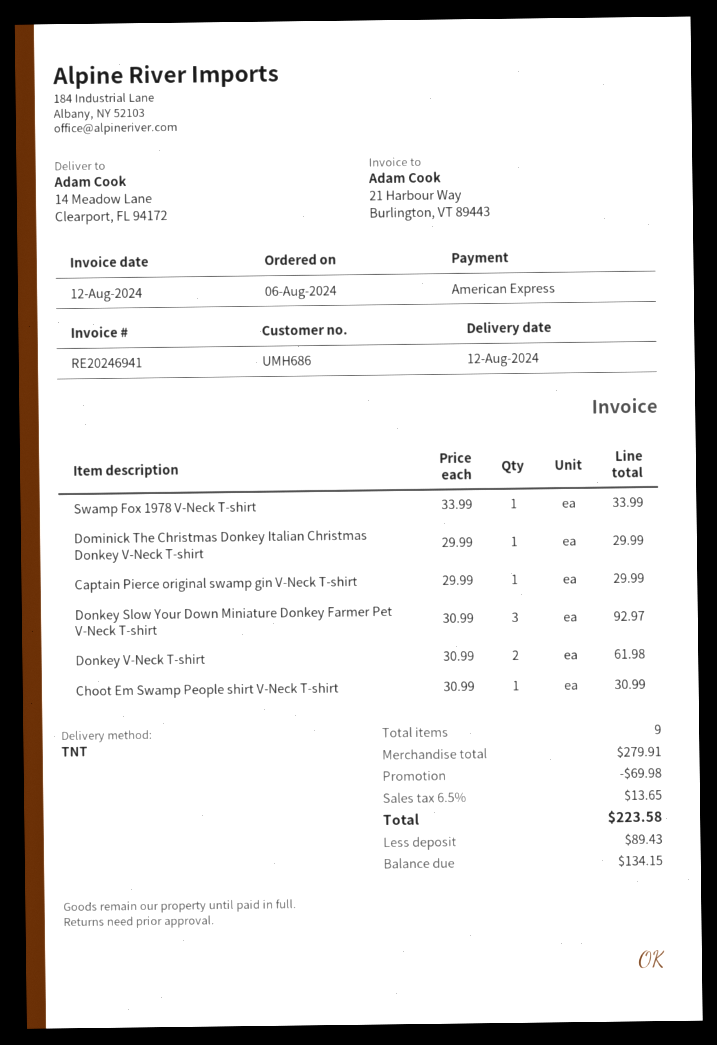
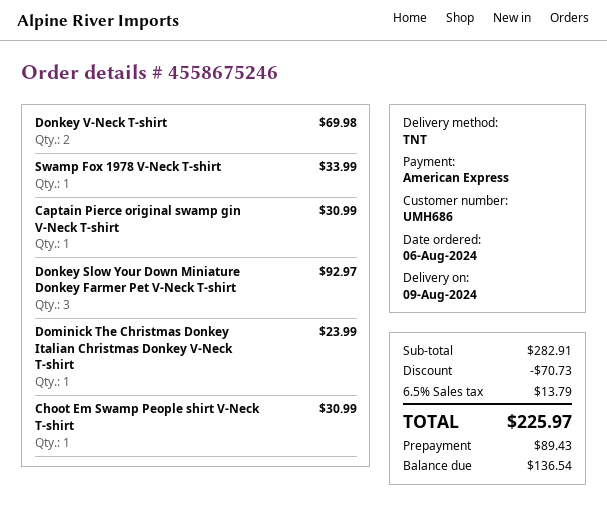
delivery date: 2024-08-12 -> 2024-08-09
Dominick The Christmas Donkey Italian Christmas Donkey V-Neck T-shirt: 1 for 29.99 -> 1 for 23.99
Captain Pierce original swamp gin V-Neck T-shirt: 1 for 29.99 -> 1 for 30.99
Donkey V-Neck T-shirt: 2 for 61.98 -> 2 for 69.98
subtotal: 279.91 -> 282.91
discount: 69.98 -> 70.73
tax: 6.5% = 13.65 -> 6.5% = 13.79
total: 223.58 -> 225.97
balance: 134.15 -> 136.54

